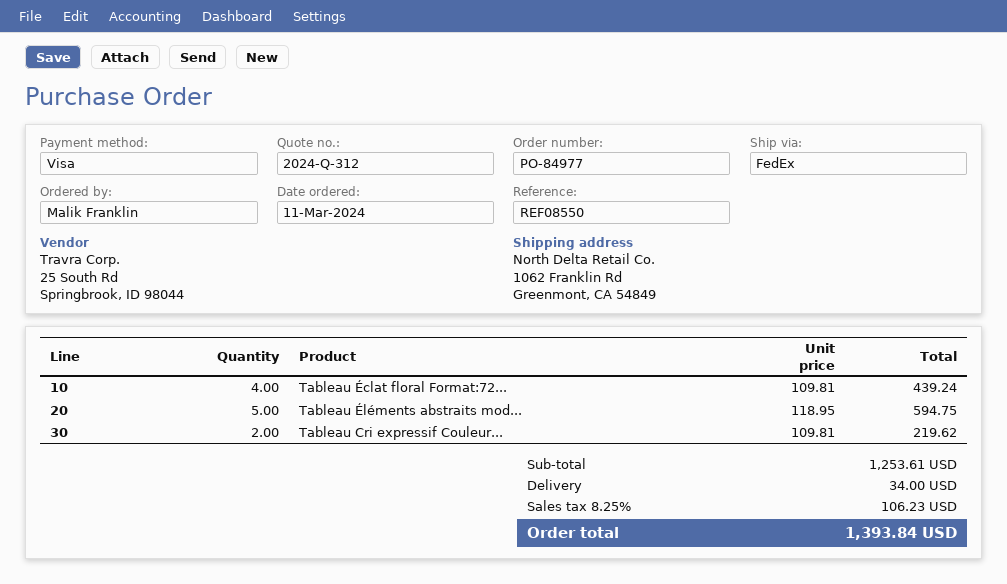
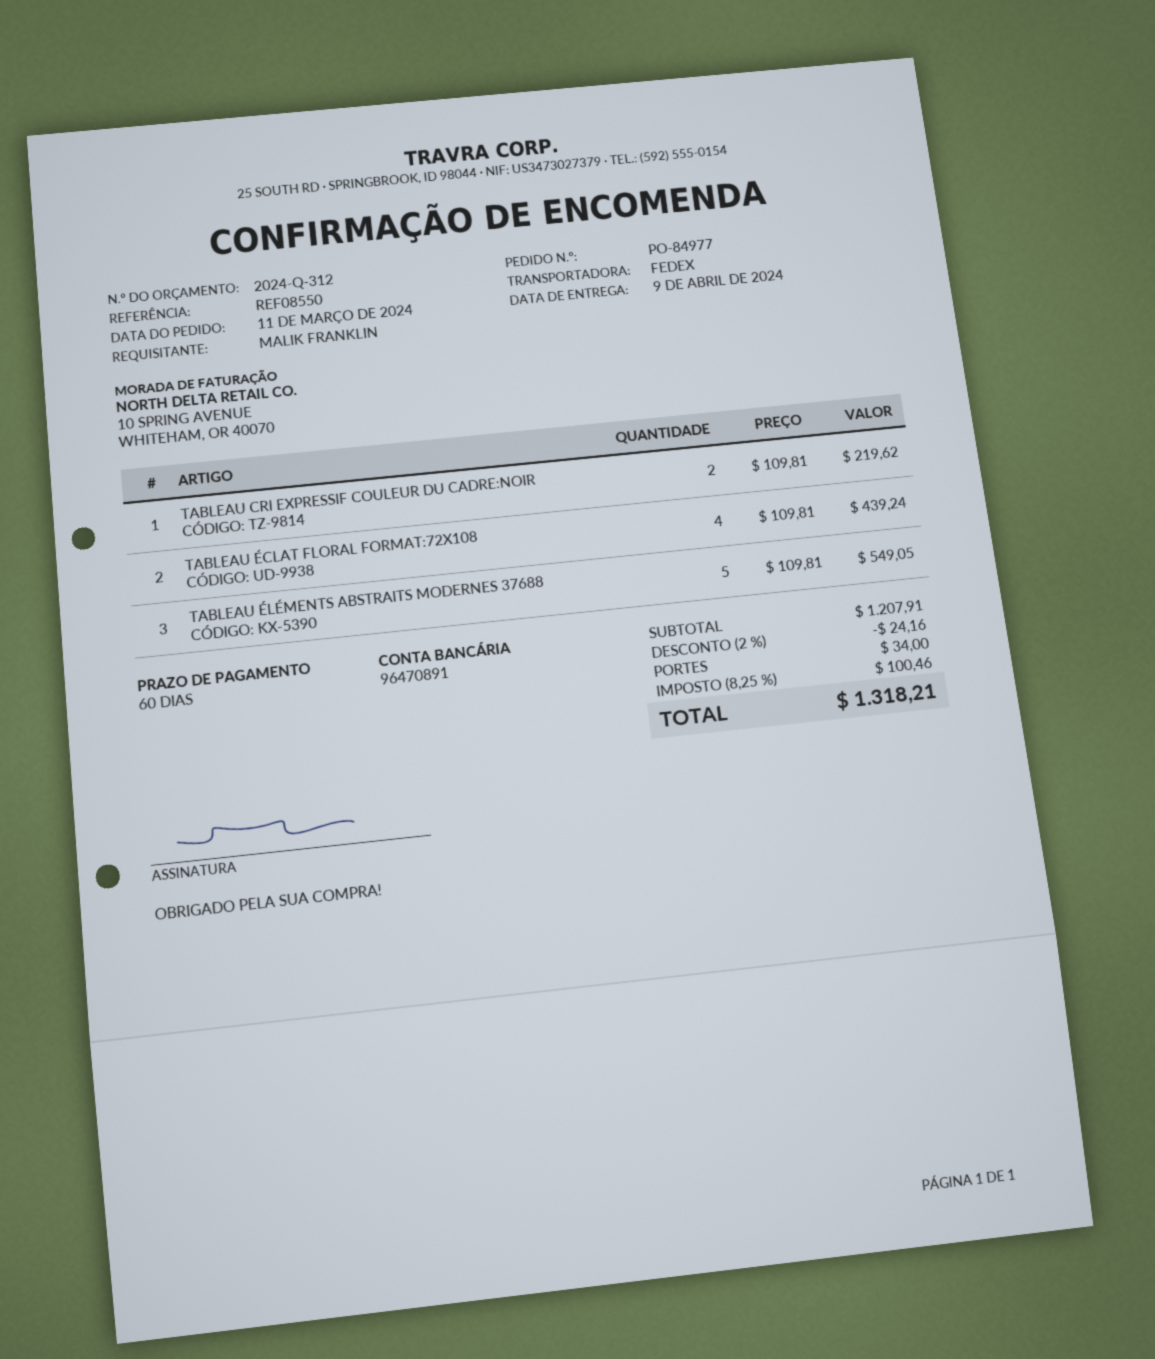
Tableau Éléments abstraits mod...: 5 x 118.95 = 594.75 -> 5 x 109.81 = 549.05
subtotal: 1253.61 -> 1207.91
discount: none -> 2% = 24.16
tax: 8.25% = 106.23 -> 8.25% = 100.46
total: 1393.84 -> 1318.21

